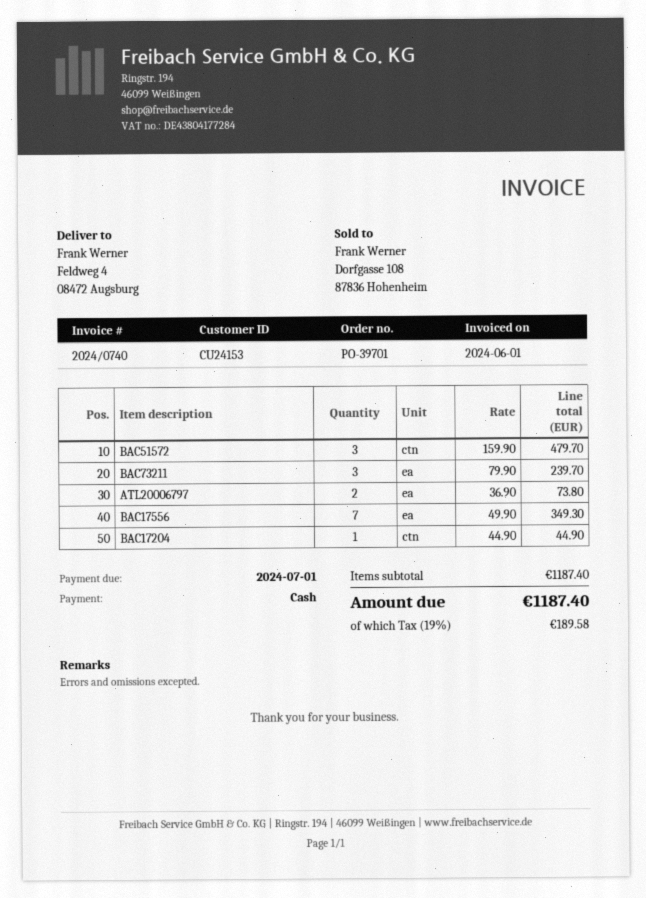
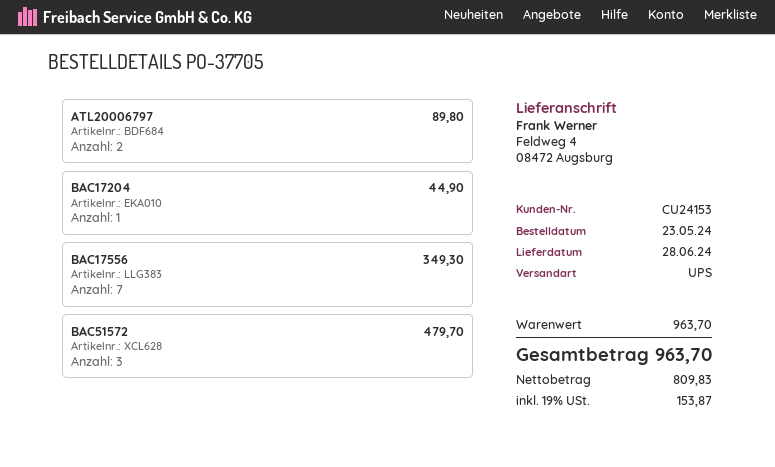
order number: PO-39701 -> PO-37705
BAC73211: 3 for 239.70 -> none
ATL20006797: 2 for 73.80 -> 2 for 89.80
subtotal: 1187.40 -> 963.70
tax: 19% = 189.58 -> 19% = 153.87
total: 1187.40 -> 963.70

